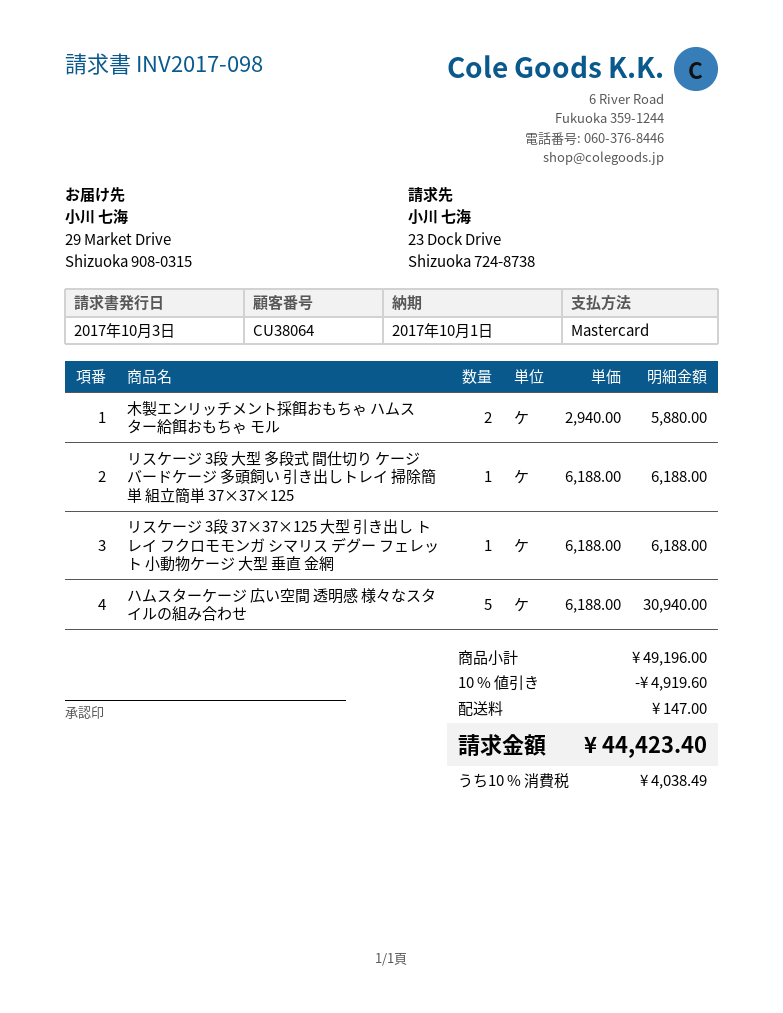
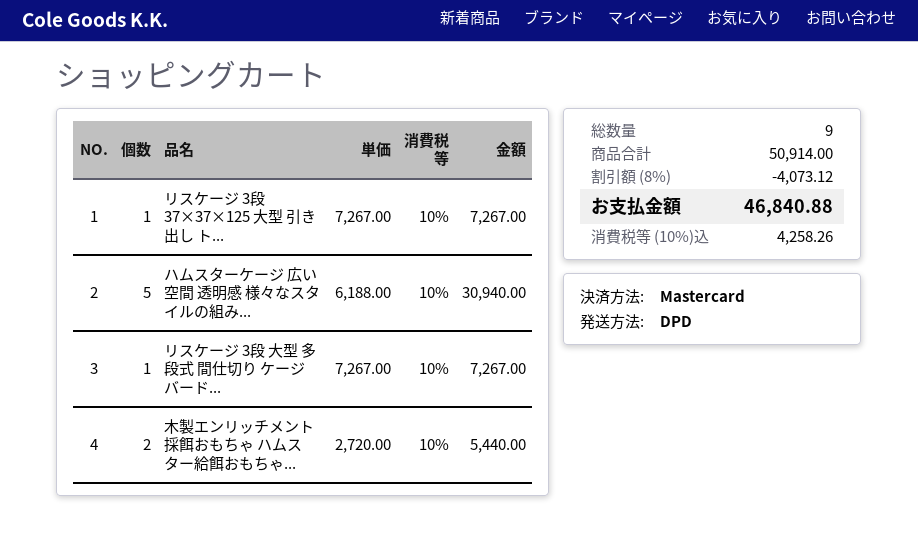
木製エンリッチメント採餌おもちゃ ハムスター給餌おもちゃ モル: 2 x 2940.00 = 5880.00 -> 2 x 2720.00 = 5440.00
リスケージ 3段 大型 多段式 間仕切り ケージ バードケージ 多頭飼い 引き出しトレイ 掃除簡単 組立簡単 37×37×125: 1 x 6188.00 = 6188.00 -> 1 x 7267.00 = 7267.00
リスケージ 3段 37×37×125 大型 引き出し トレイ フクロモモンガ シマリス デグー フェレット 小動物ケージ 大型 垂直 金網: 1 x 6188.00 = 6188.00 -> 1 x 7267.00 = 7267.00
subtotal: 49196.00 -> 50914.00
discount: 10% = 4919.60 -> 8% = 4073.12
shipping: 147.00 -> none
tax: 10% = 4038.49 -> 10% = 4258.26
total: 44423.40 -> 46840.88

